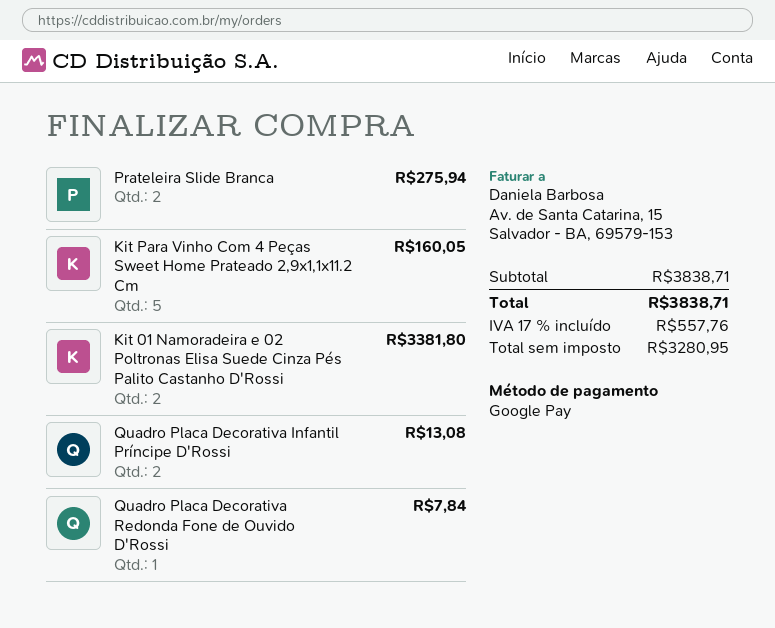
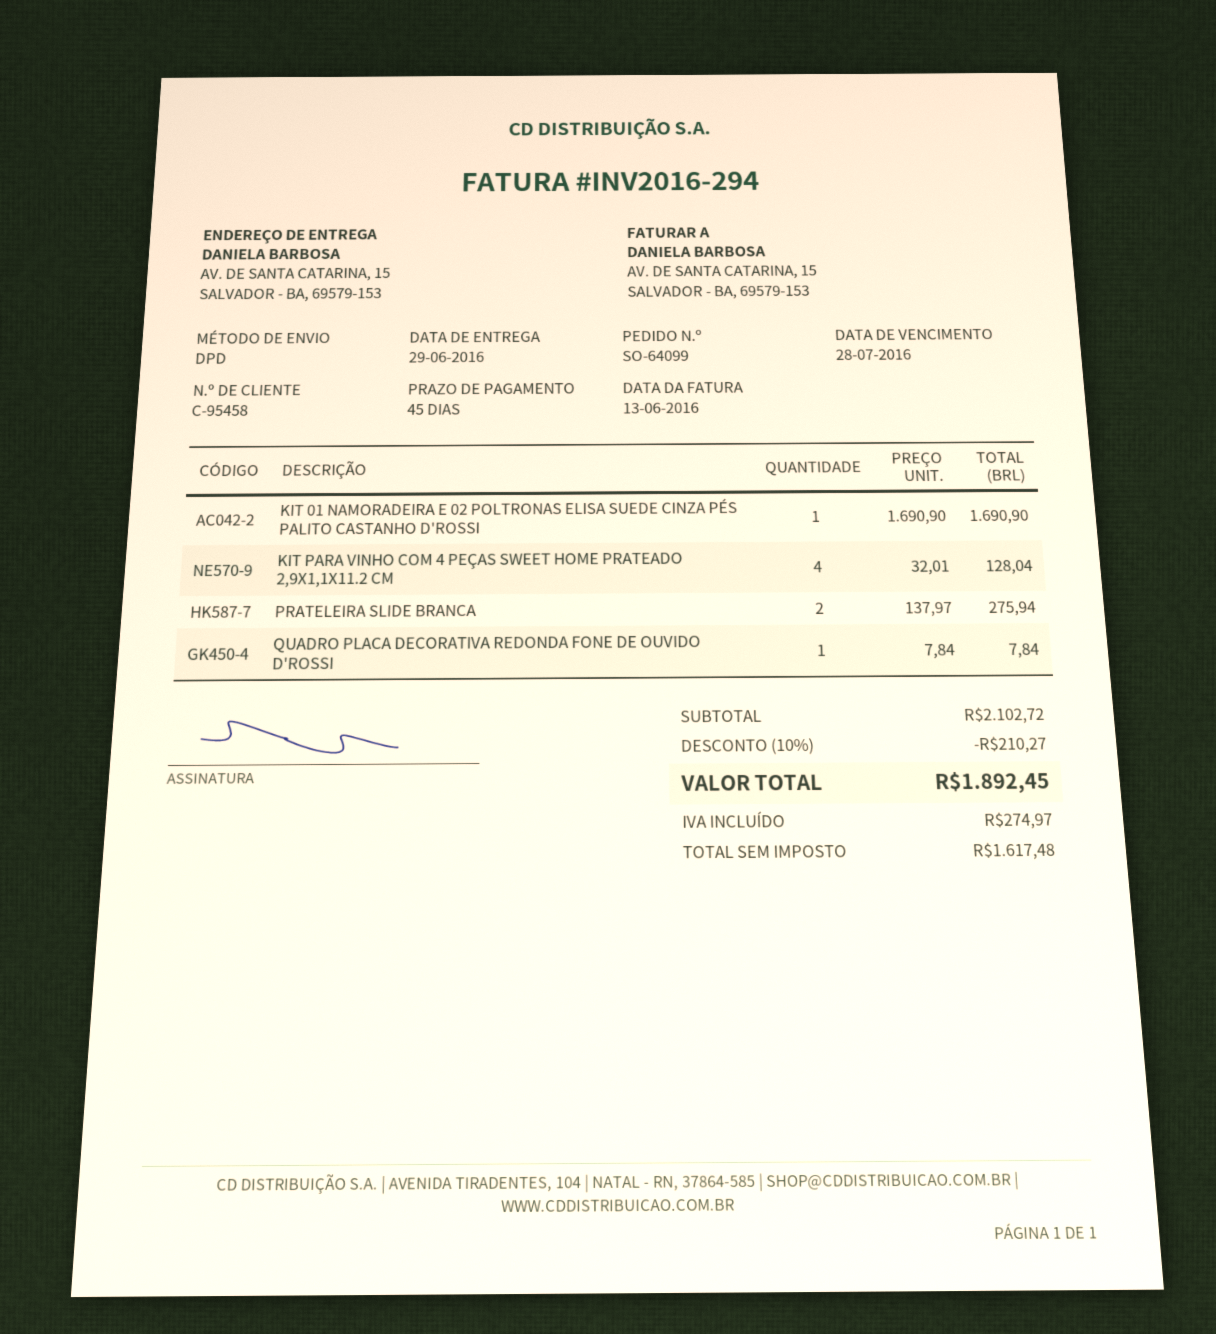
Kit Para Vinho Com 4 Peças Sweet Home Prateado 2,9x1,1x11.2 Cm: 5 for 160.05 -> 4 for 128.04
Kit 01 Namoradeira e 02 Poltronas Elisa Suede Cinza Pés Palito Castanho D'Rossi: 2 for 3381.80 -> 1 for 1690.90
Quadro Placa Decorativa Infantil Príncipe D'Rossi: 2 for 13.08 -> none
subtotal: 3838.71 -> 2102.72
discount: none -> 10% = 210.27
net: 3280.95 -> 1617.48
tax: 557.76 -> 274.97
total: 3838.71 -> 1892.45

